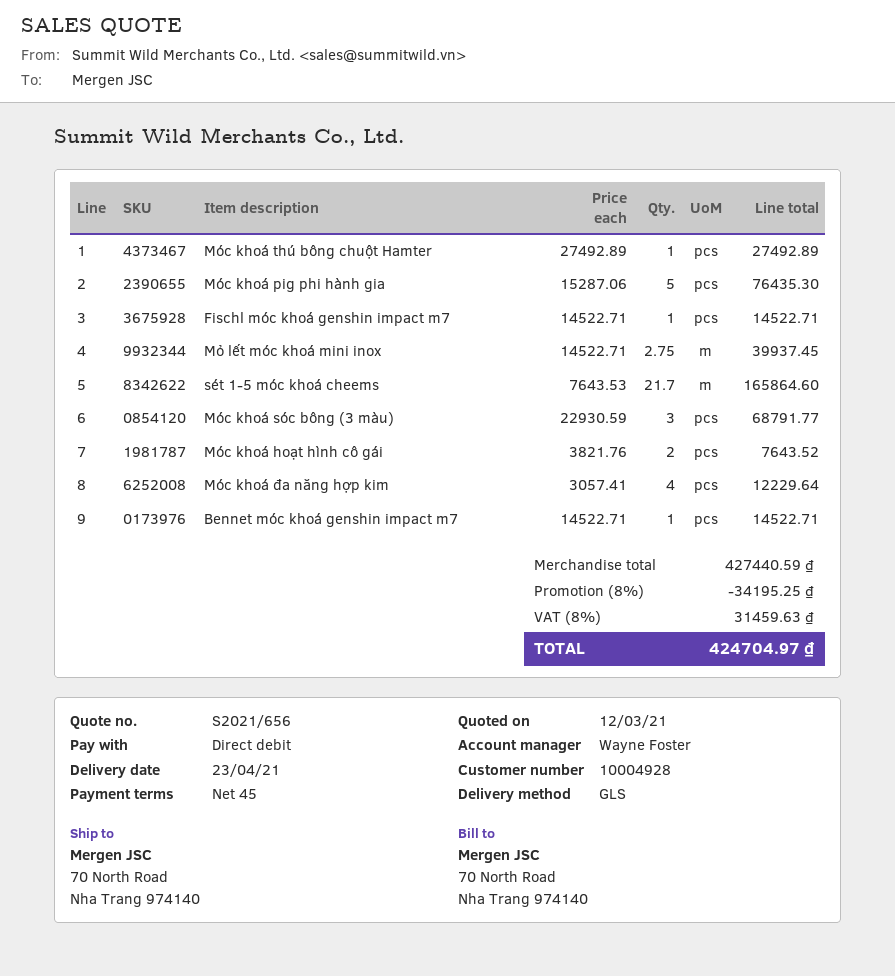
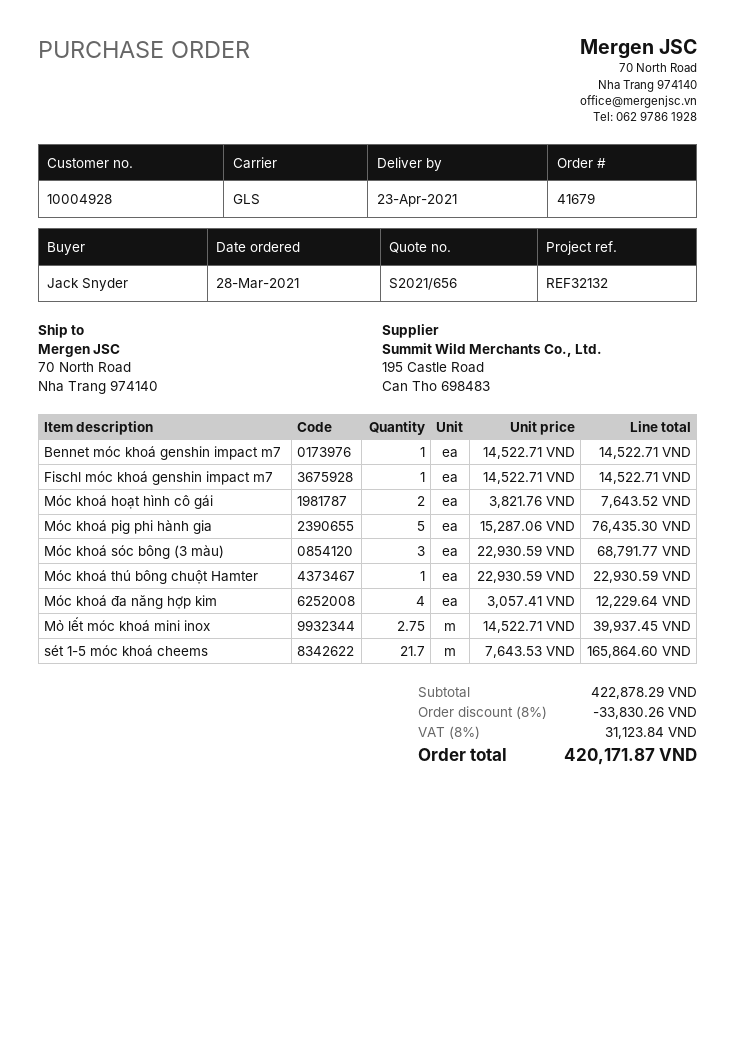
Móc khoá thú bông chuột Hamter: 1 x 27492.89 = 27492.89 -> 1 x 22930.59 = 22930.59
subtotal: 427440.59 -> 422878.29
discount: 8% = 34195.25 -> 8% = 33830.26
tax: 8% = 31459.63 -> 8% = 31123.84
total: 424704.97 -> 420171.87

